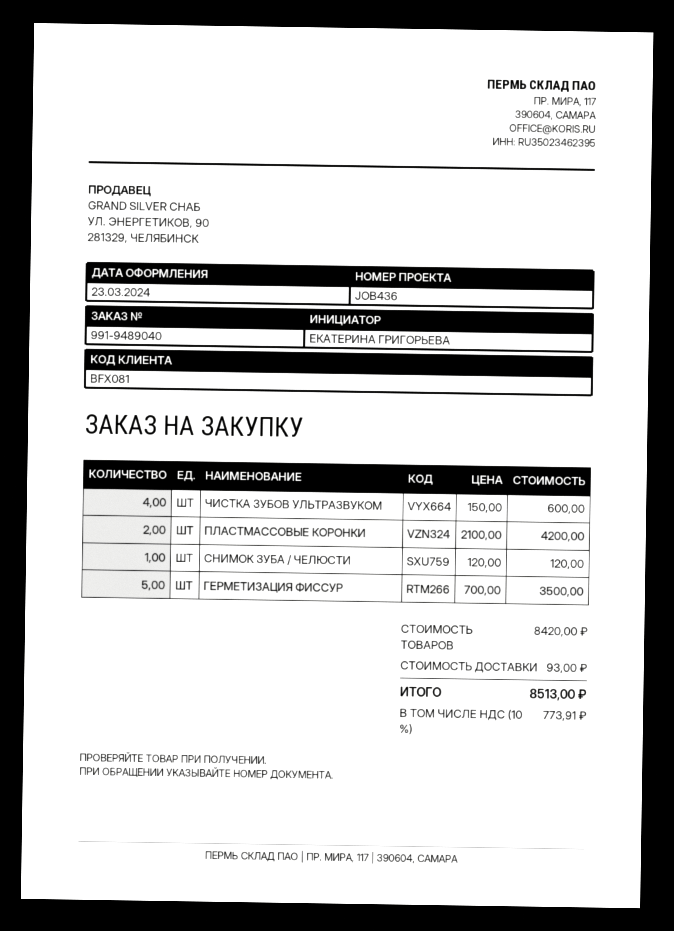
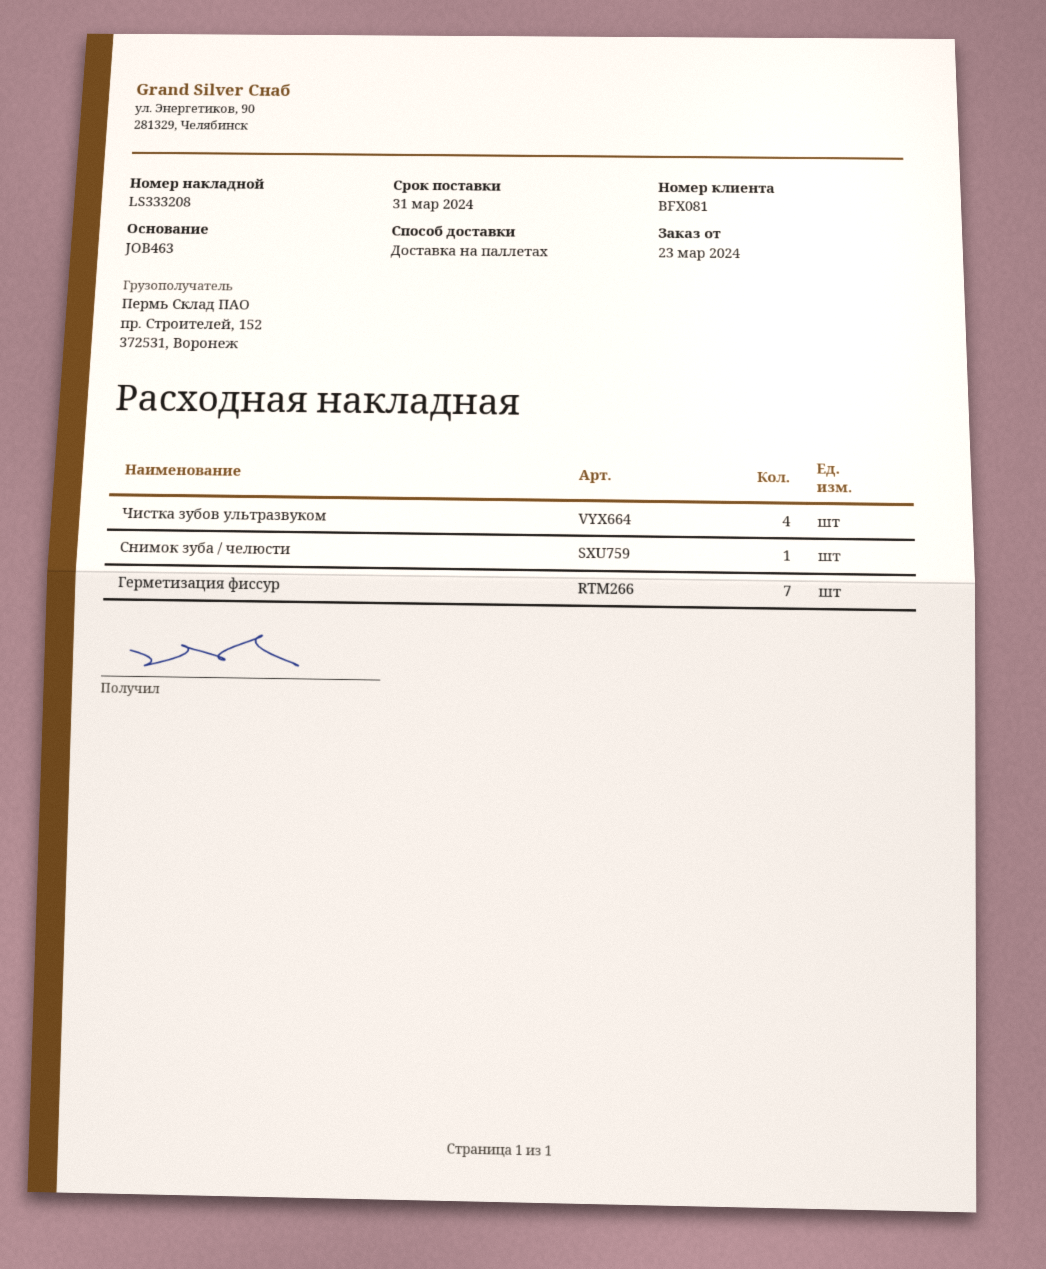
reference: JOB436 -> JOB463
ПЛАСТМАССОВЫЕ КОРОНКИ: 2 -> none
ГЕРМЕТИЗАЦИЯ ФИССУР: 5 -> 7

